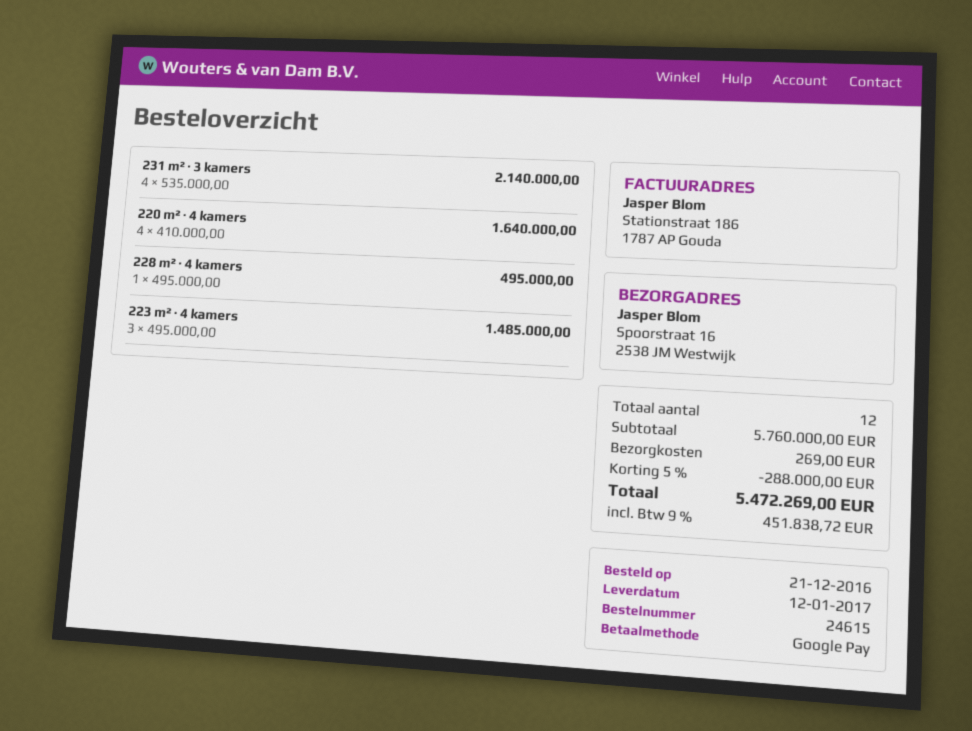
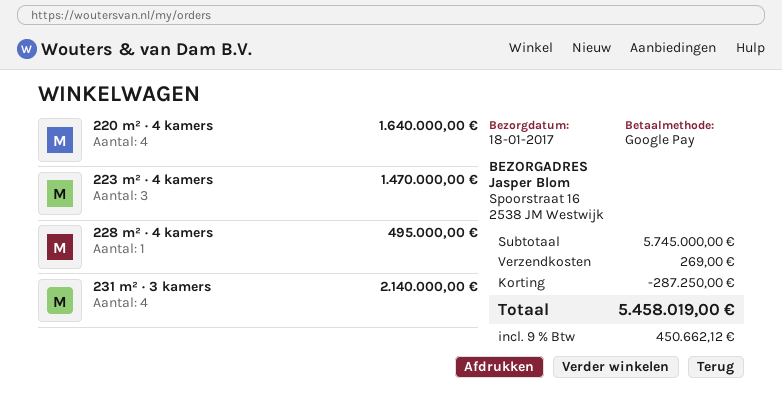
delivery date: 2017-01-12 -> 2017-01-18
223 m² · 4 kamers: 3 for 1485000.00 -> 3 for 1470000.00
subtotal: 5760000.00 -> 5745000.00
discount: 288000.00 -> 287250.00
tax: 9% = 451838.72 -> 9% = 450662.12
total: 5472269.00 -> 5458019.00

